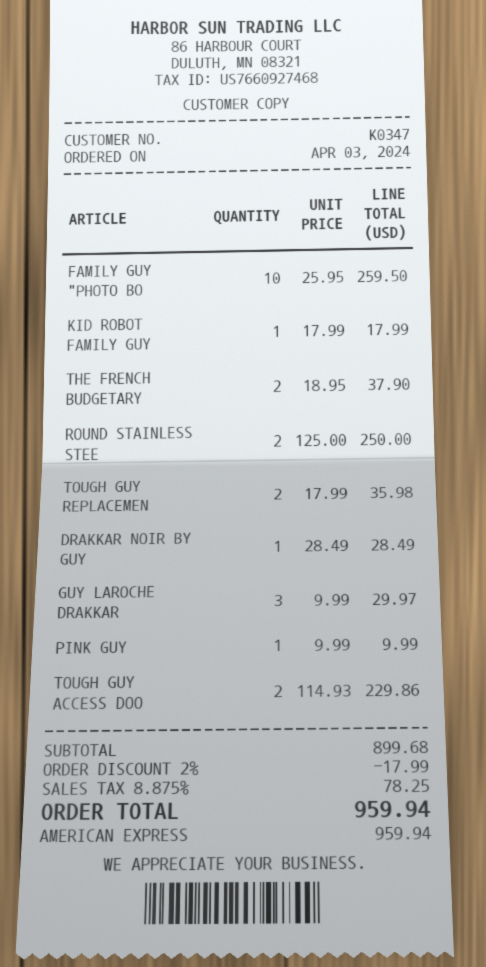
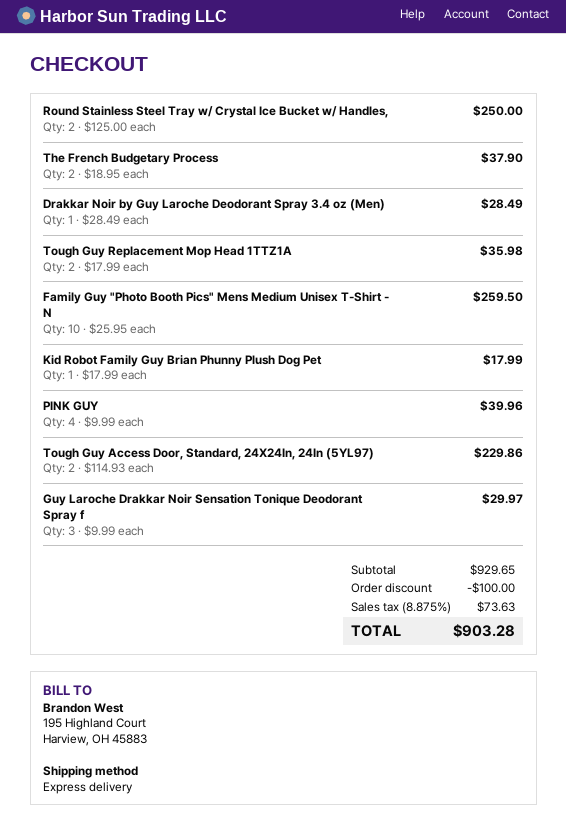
PINK GUY: 1 x 9.99 = 9.99 -> 4 x 9.99 = 39.96
subtotal: 899.68 -> 929.65
discount: 17.99 -> 100.00
tax: 8.875% = 78.25 -> 8.875% = 73.63
total: 959.94 -> 903.28

